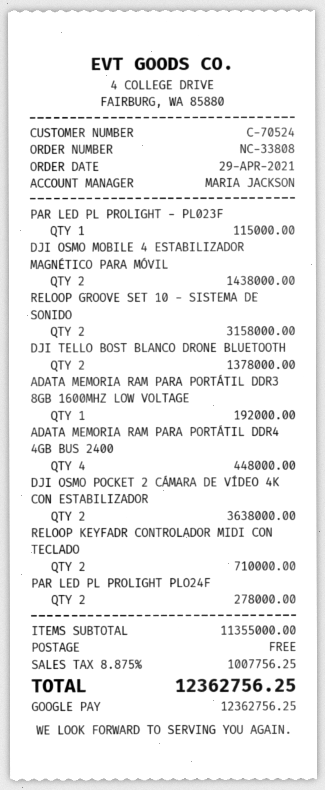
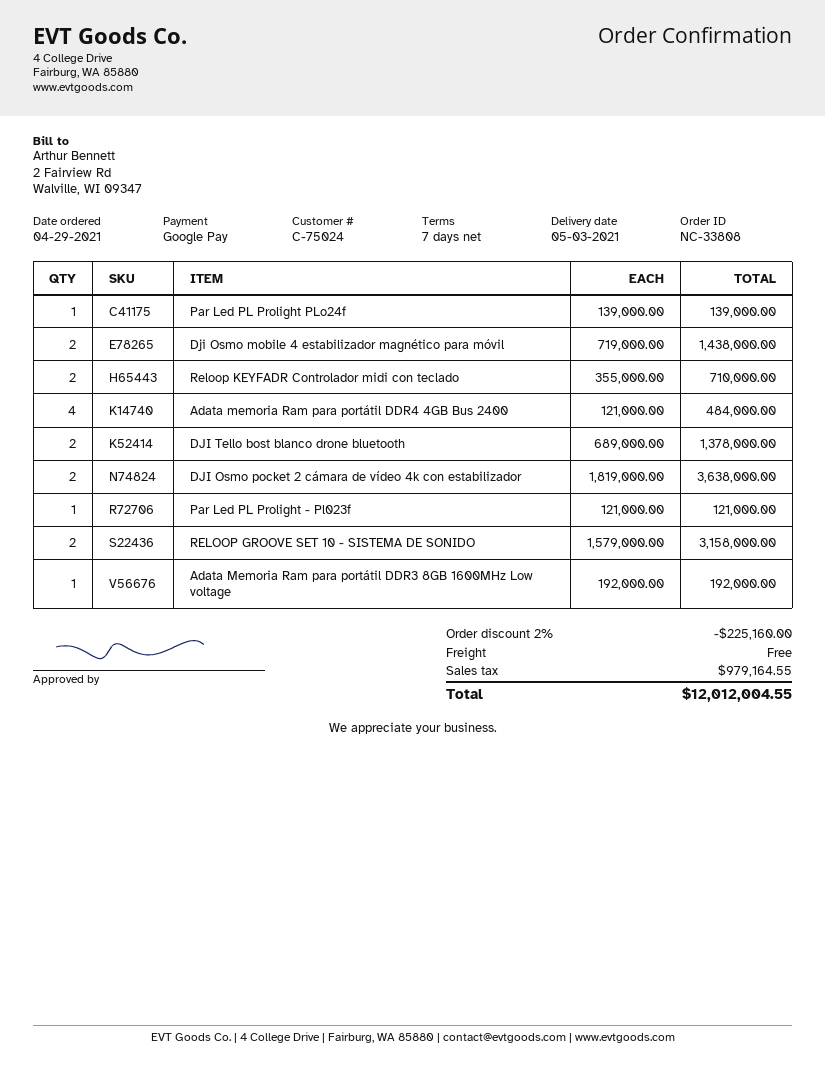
customer number: C-70524 -> C-75024
PAR LED PL PROLIGHT - PL023F: 1 for 115000.00 -> 1 for 121000.00
ADATA MEMORIA RAM PARA PORTÁTIL DDR4 4GB BUS 2400: 4 for 448000.00 -> 4 for 484000.00
PAR LED PL PROLIGHT PLO24F: 2 for 278000.00 -> 1 for 139000.00
discount: none -> 2% = 225160.00
tax: 1007756.25 -> 979164.55
total: 12362756.25 -> 12012004.55

